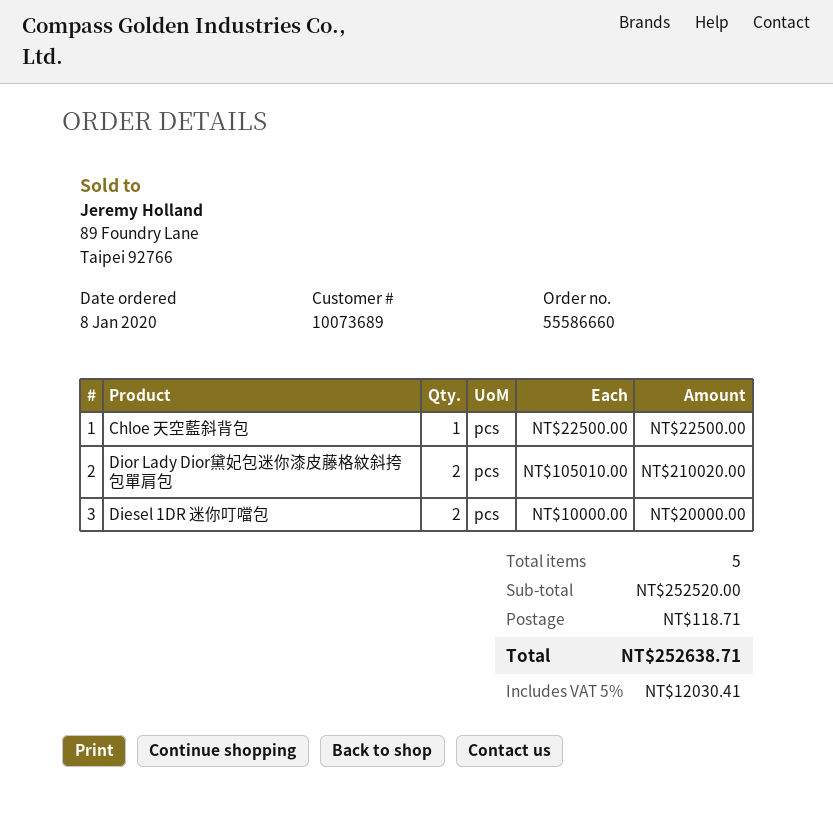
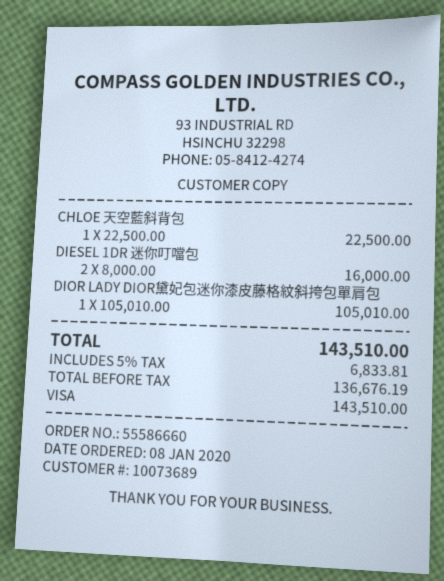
Dior Lady Dior黛妃包迷你漆皮藤格紋斜挎包單肩包: 2 x 105010.00 = 210020.00 -> 1 x 105010.00 = 105010.00
Diesel 1DR 迷你叮噹包: 2 x 10000.00 = 20000.00 -> 2 x 8000.00 = 16000.00
shipping: 118.71 -> none
tax: 5% = 12030.41 -> 5% = 6833.81
total: 252638.71 -> 143510.00

